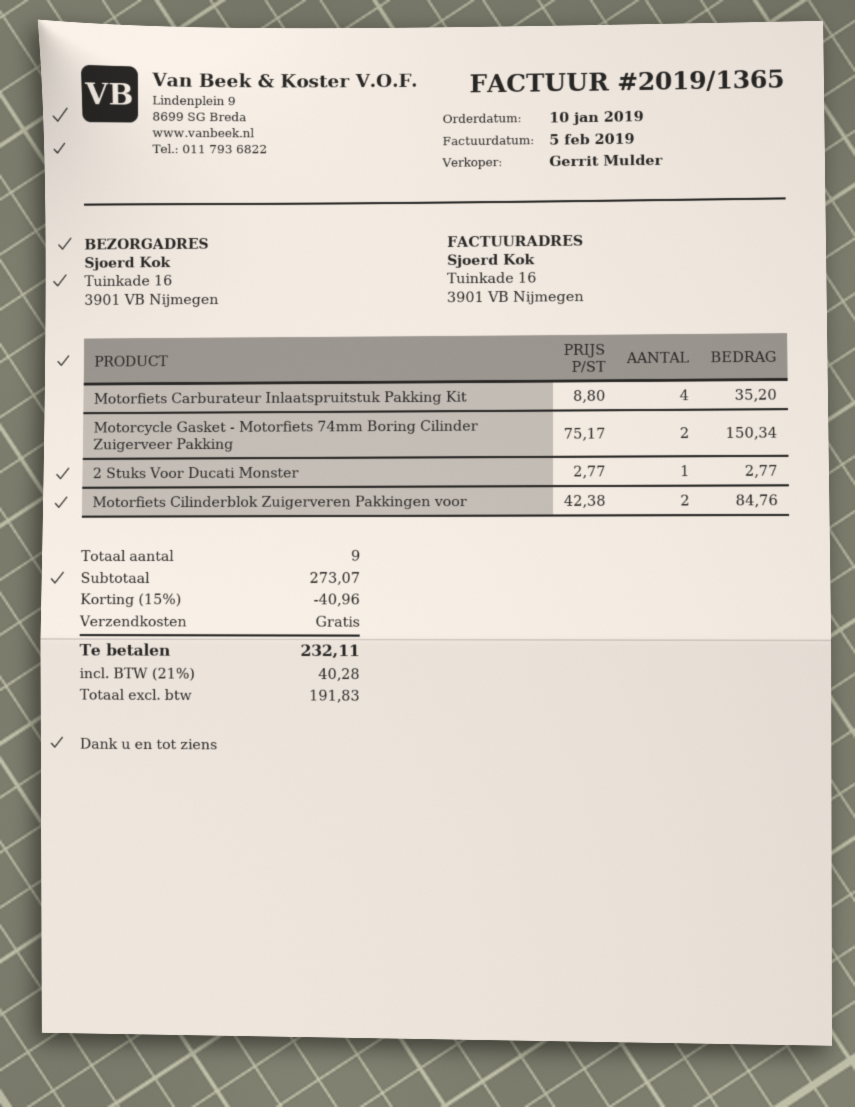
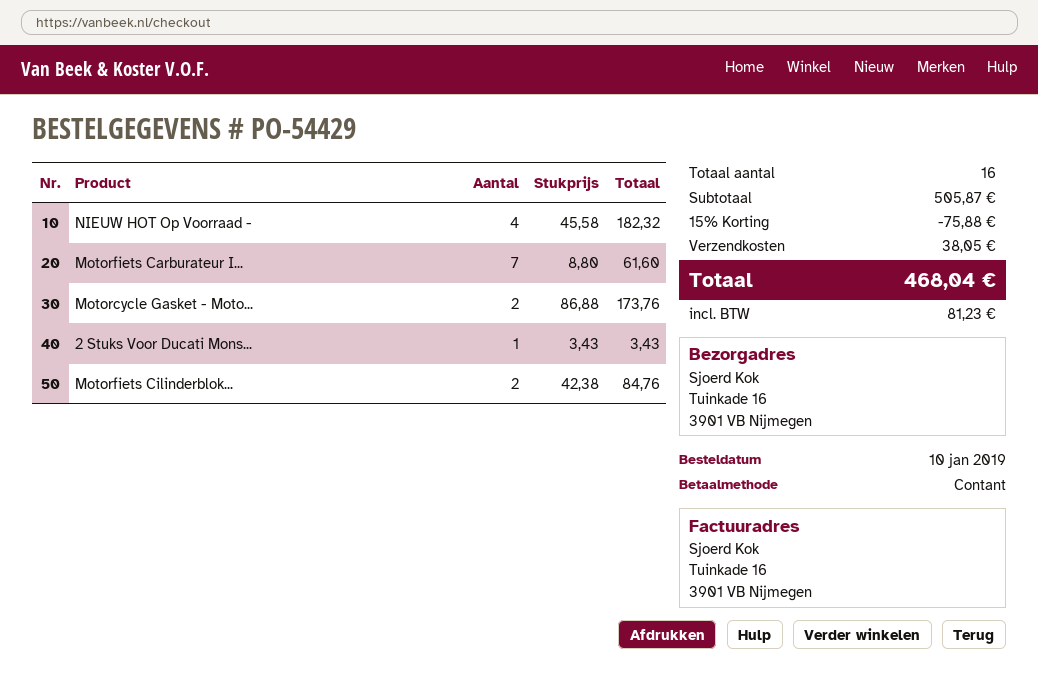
Motorfiets Carburateur Inlaatspruitstuk Pakking Kit: 4 x 8.80 = 35.20 -> 7 x 8.80 = 61.60
Motorcycle Gasket - Motorfiets 74mm Boring Cilinder Zuigerveer Pakking: 2 x 75.17 = 150.34 -> 2 x 86.88 = 173.76
2 Stuks Voor Ducati Monster: 1 x 2.77 = 2.77 -> 1 x 3.43 = 3.43
NIEUW HOT Op Voorraad -: none -> 4 x 45.58 = 182.32
total quantity: 9 -> 16
subtotal: 273.07 -> 505.87
discount: 15% = 40.96 -> 15% = 75.88
shipping: 0.00 -> 38.05
tax: 40.28 -> 81.23
total: 232.11 -> 468.04

